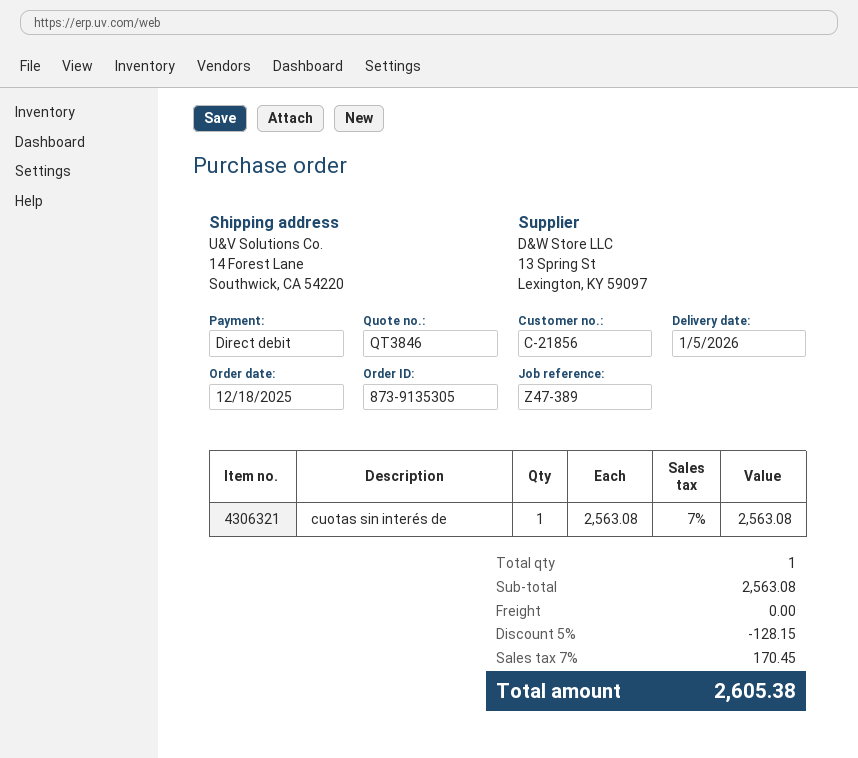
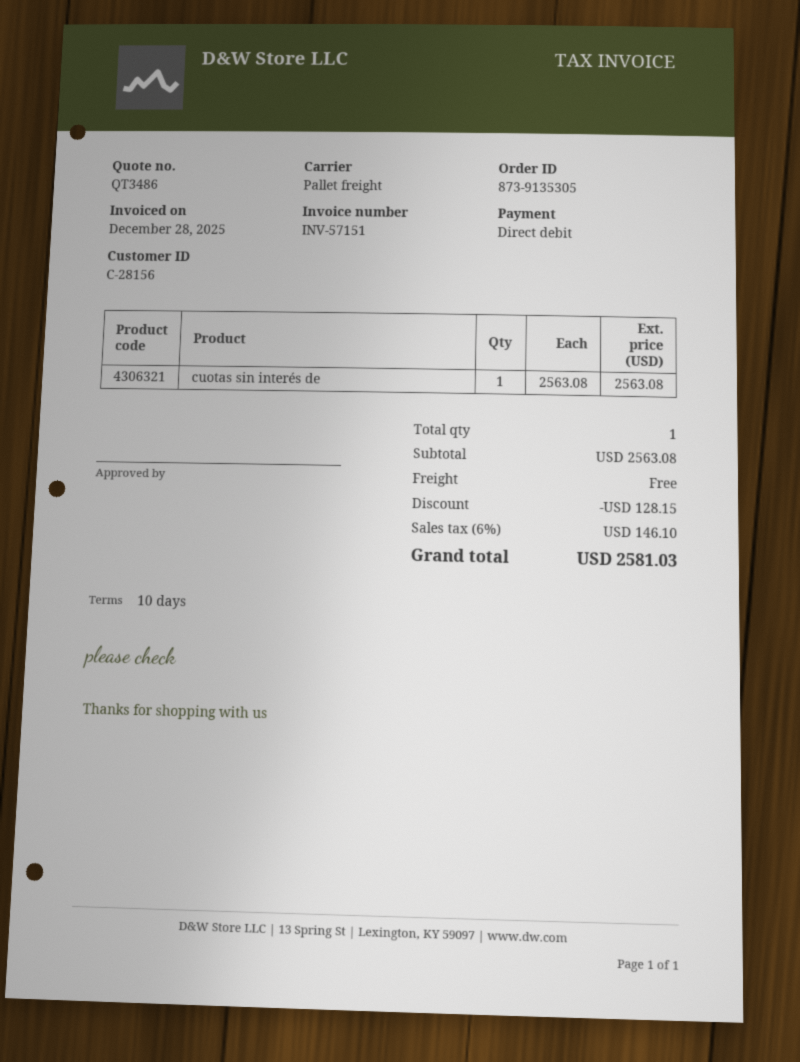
quote number: QT3846 -> QT3486
customer number: C-21856 -> C-28156
tax: 7% = 170.45 -> 6% = 146.10
total: 2605.38 -> 2581.03

